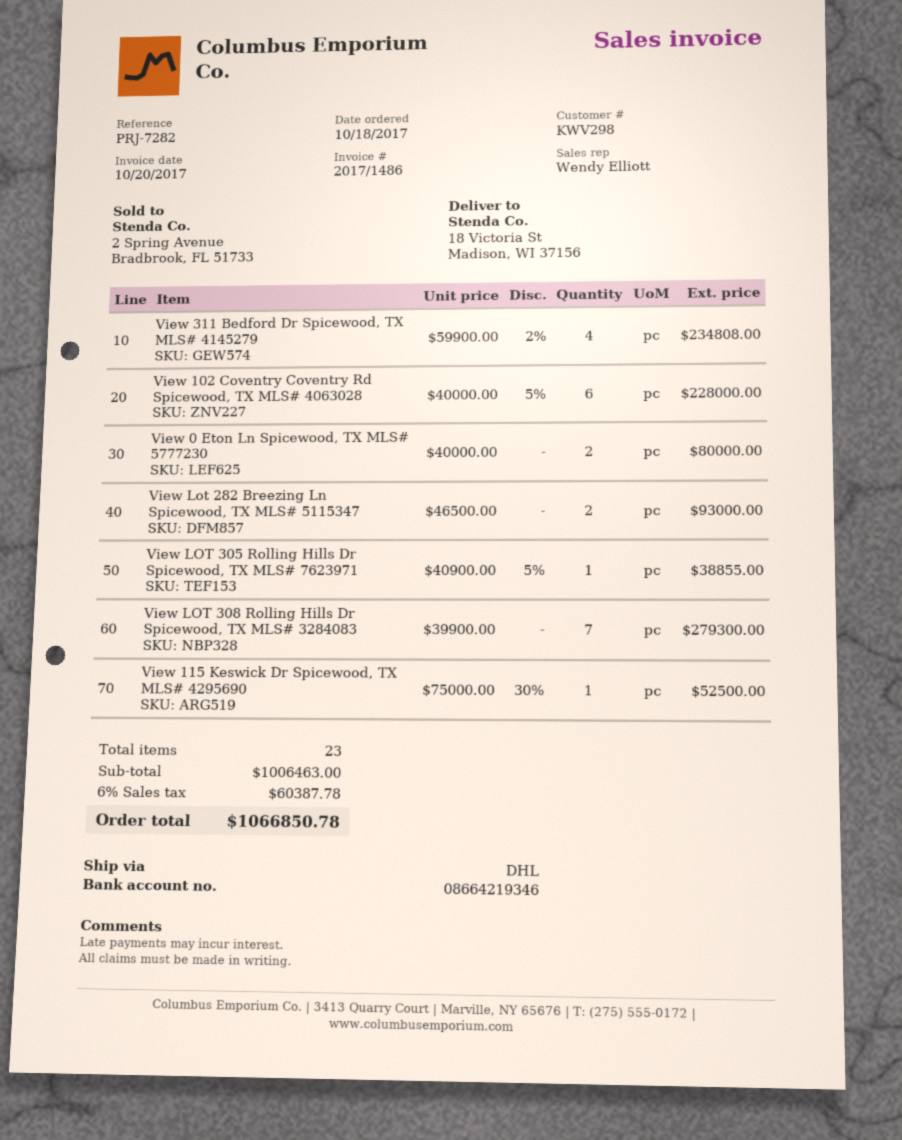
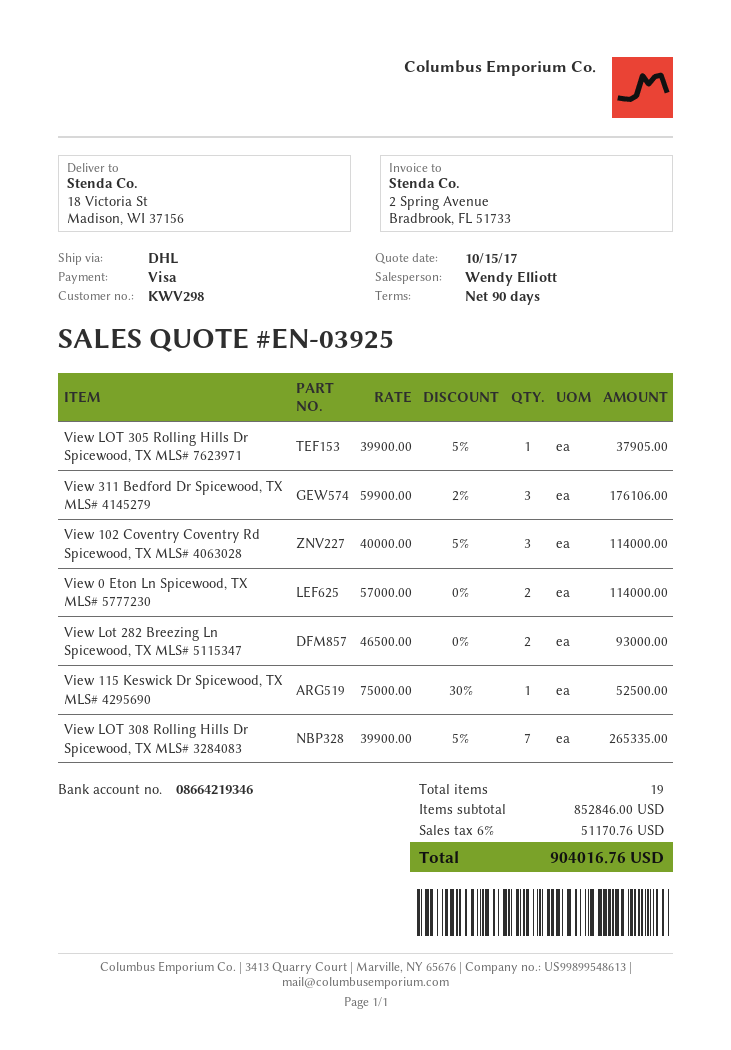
View 311 Bedford Dr Spicewood, TX MLS# 4145279: 4 x 59900.00 - 2% = 234808.00 -> 3 x 59900.00 - 2% = 176106.00
View 102 Coventry Coventry Rd Spicewood, TX MLS# 4063028: 6 x 40000.00 - 5% = 228000.00 -> 3 x 40000.00 - 5% = 114000.00
View 0 Eton Ln Spicewood, TX MLS# 5777230: 2 x 40000.00 = 80000.00 -> 2 x 57000.00 = 114000.00
View LOT 305 Rolling Hills Dr Spicewood, TX MLS# 7623971: 1 x 40900.00 - 5% = 38855.00 -> 1 x 39900.00 - 5% = 37905.00
View LOT 308 Rolling Hills Dr Spicewood, TX MLS# 3284083: 7 x 39900.00 = 279300.00 -> 7 x 39900.00 - 5% = 265335.00
total quantity: 23 -> 19
subtotal: 1006463.00 -> 852846.00
tax: 6% = 60387.78 -> 6% = 51170.76
total: 1066850.78 -> 904016.76

